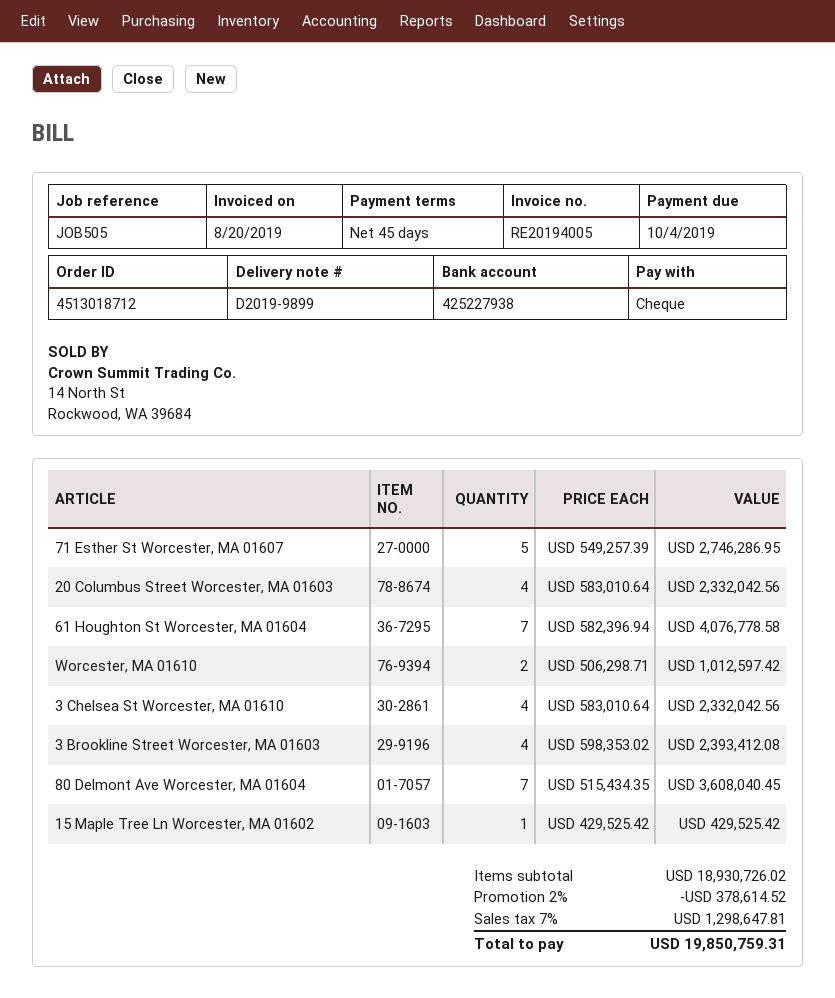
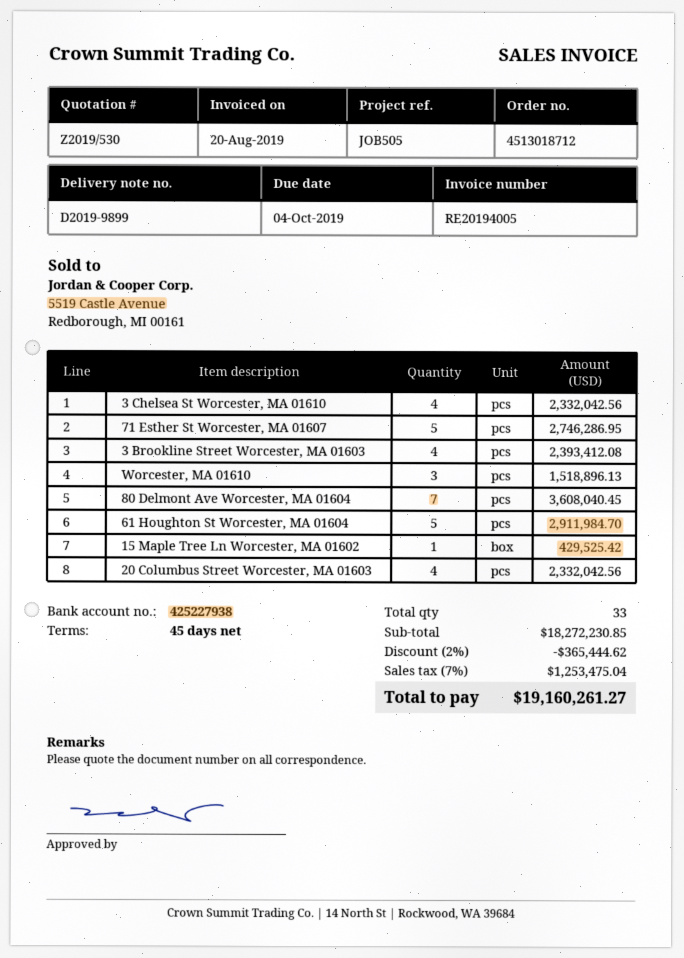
61 Houghton St Worcester, MA 01604: 7 for 4076778.58 -> 5 for 2911984.70
Worcester, MA 01610: 2 for 1012597.42 -> 3 for 1518896.13
subtotal: 18930726.02 -> 18272230.85
discount: 2% = 378614.52 -> 2% = 365444.62
tax: 7% = 1298647.81 -> 7% = 1253475.04
total: 19850759.31 -> 19160261.27

